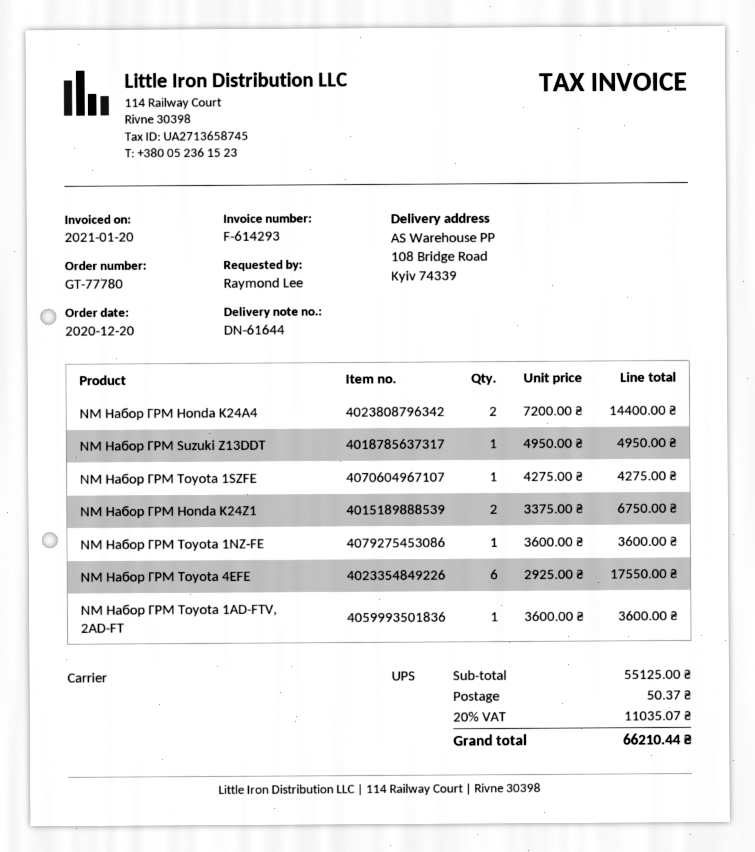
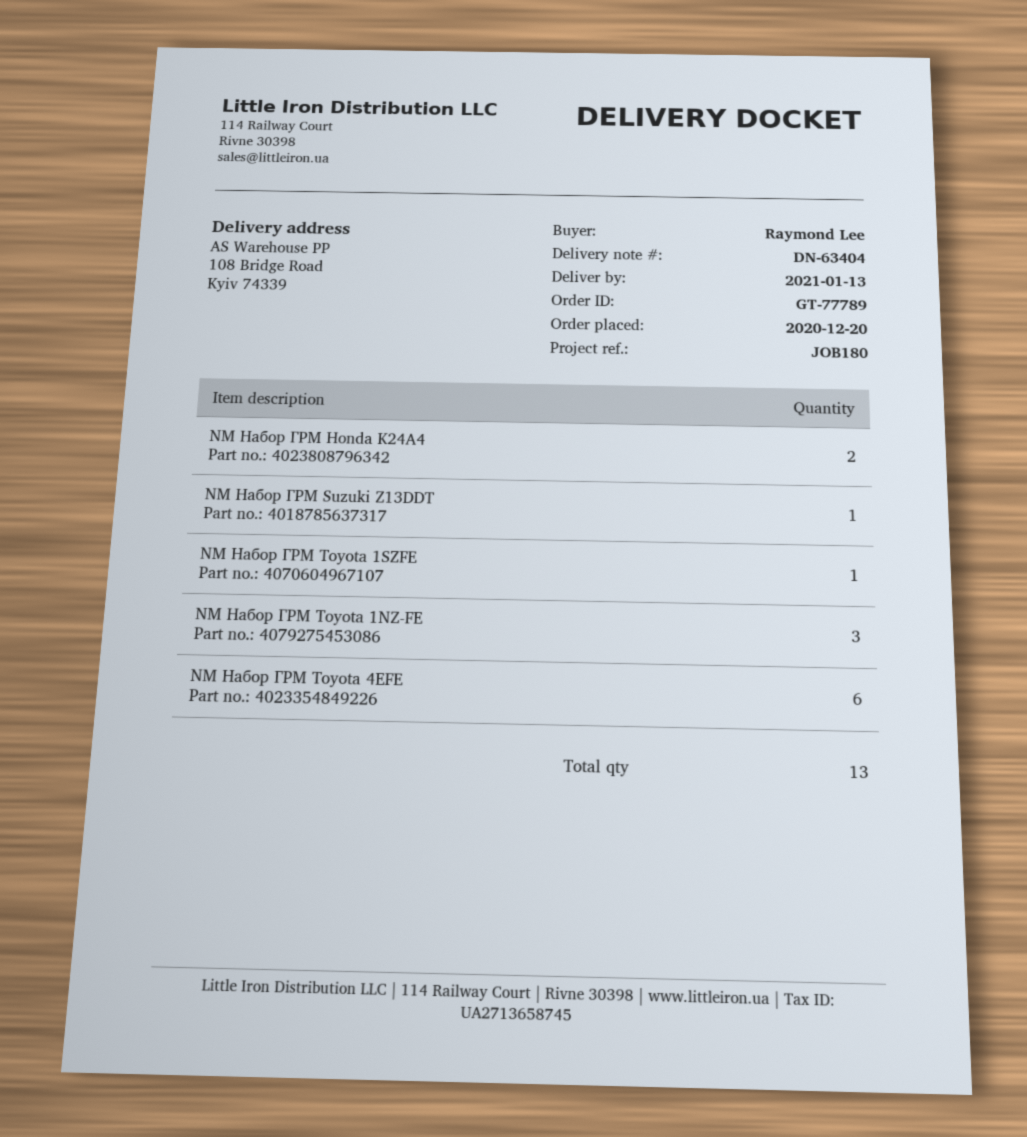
order number: GT-77780 -> GT-77789
delivery note number: DN-61644 -> DN-63404
NM Набор ГРМ Honda K24Z1: 2 -> none
NM Набор ГРМ Toyota 1NZ-FE: 1 -> 3
NM Набор ГРМ Toyota 1AD-FTV, 2AD-FT: 1 -> none

